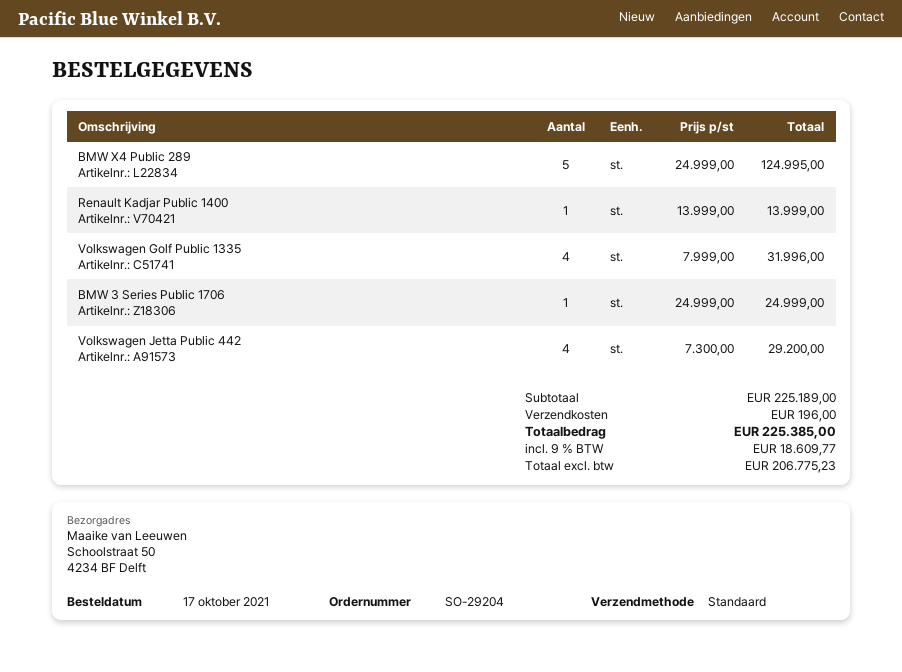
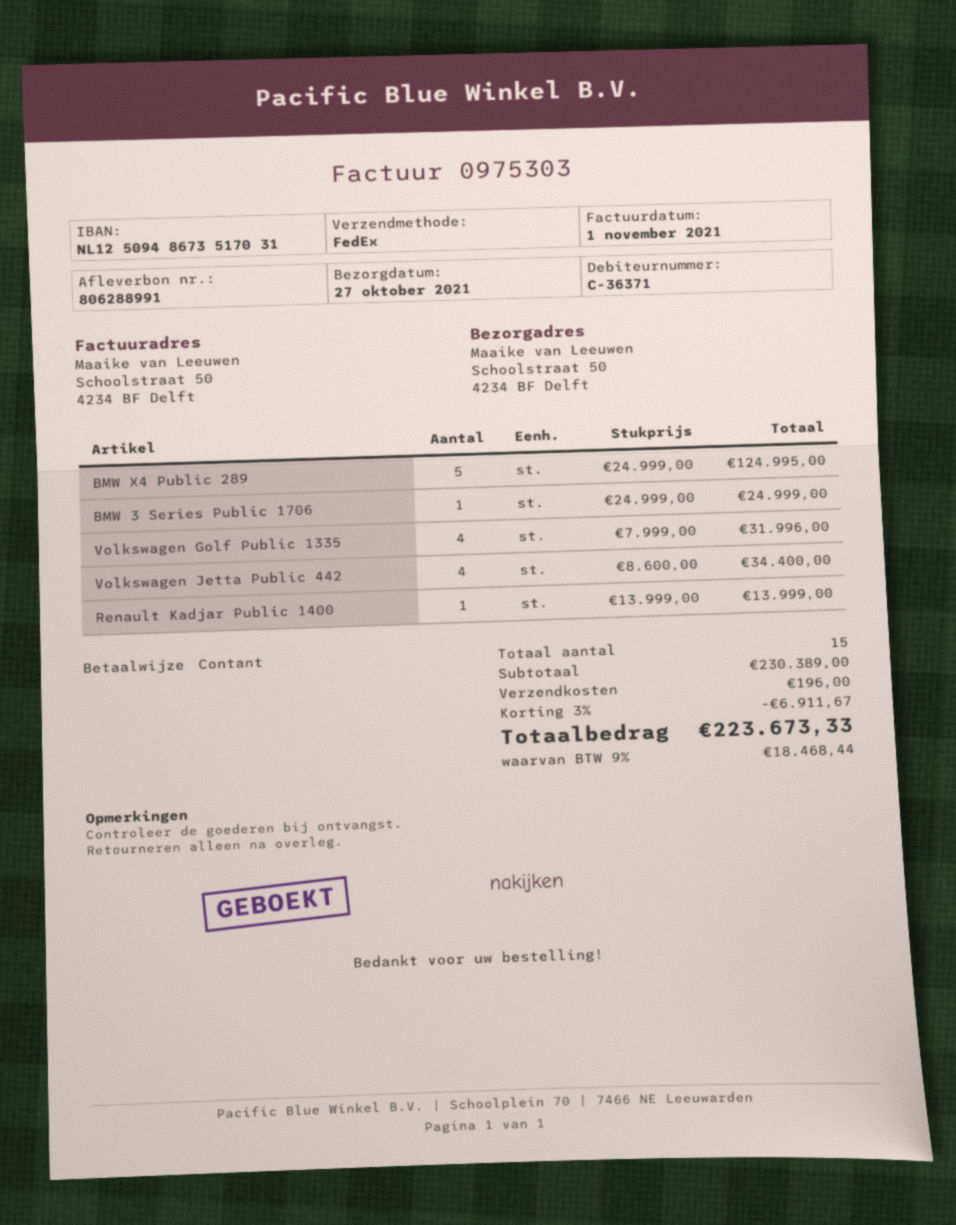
shipping method: standard -> FedEx
Volkswagen Jetta Public 442: 4 x 7300.00 = 29200.00 -> 4 x 8600.00 = 34400.00
subtotal: 225189.00 -> 230389.00
discount: none -> 3% = 6911.67
tax: 9% = 18609.77 -> 9% = 18468.44
total: 225385.00 -> 223673.33

